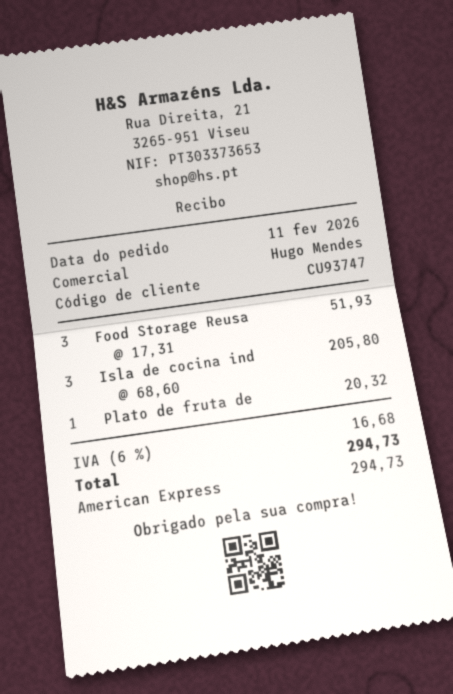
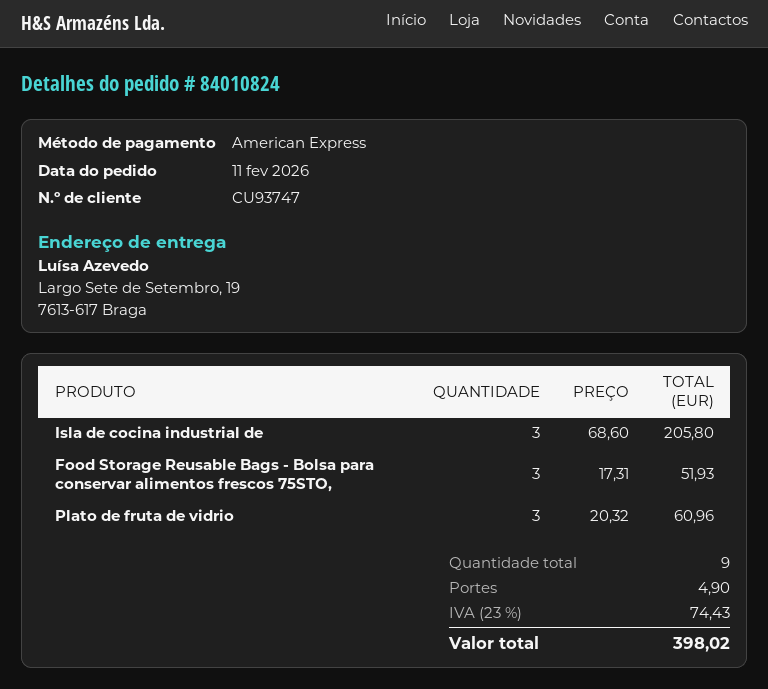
Plato de fruta de: 1 x 20.32 = 20.32 -> 3 x 20.32 = 60.96
shipping: none -> 4.90
tax: 6% = 16.68 -> 23% = 74.43
total: 294.73 -> 398.02

